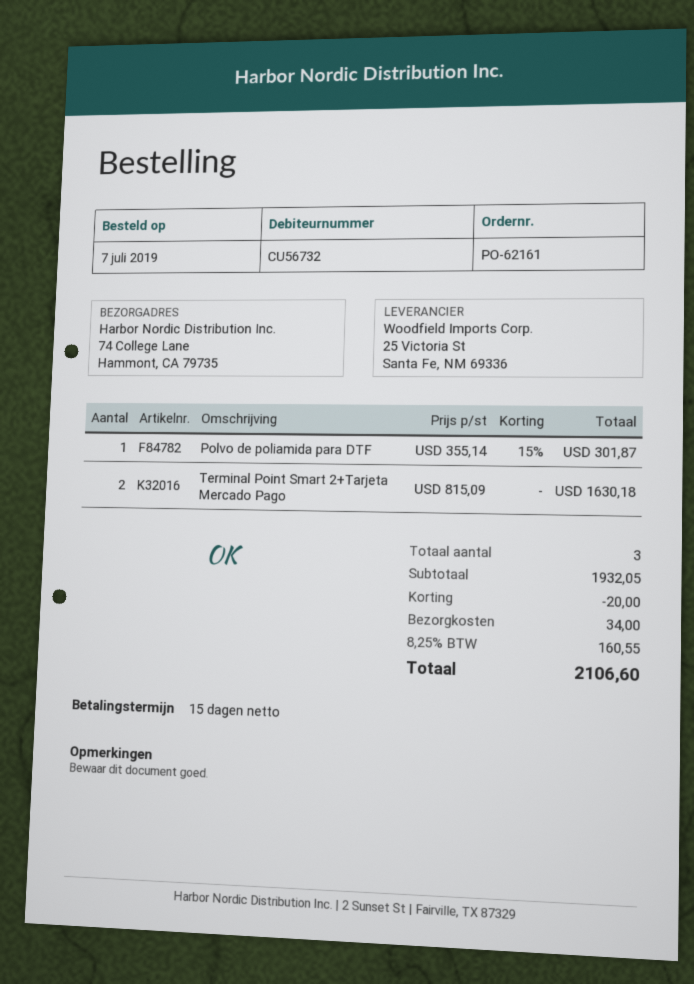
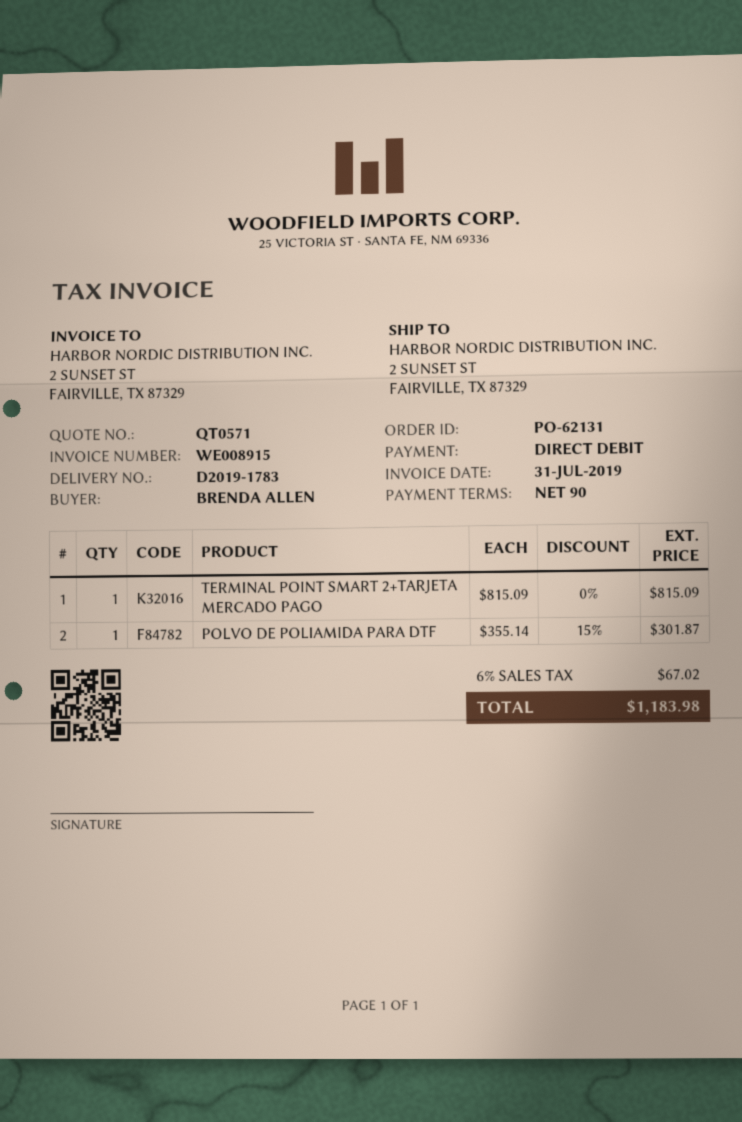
order number: PO-62161 -> PO-62131
payment terms: 15 days -> 90 days
ship to: 74 College Lane, Hammont, CA 79735 -> 2 SUNSET ST, FAIRVILLE, TX 87329
Terminal Point Smart 2+Tarjeta Mercado Pago: 2 x 815.09 = 1630.18 -> 1 x 815.09 = 815.09
discount: 20.00 -> none
shipping: 34.00 -> none
tax: 8.25% = 160.55 -> 6% = 67.02
total: 2106.60 -> 1183.98

